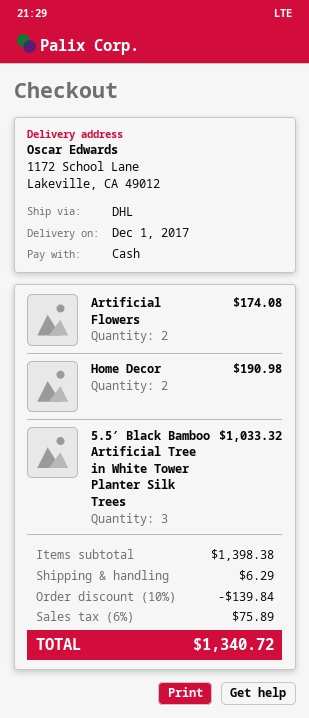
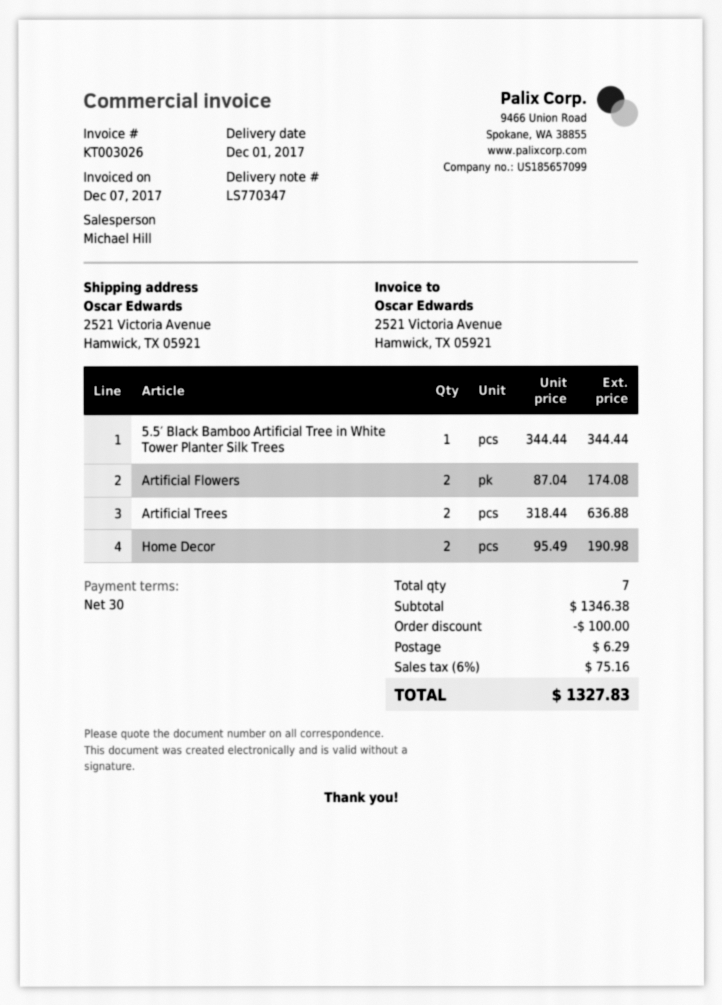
ship to: 1172 School Lane, Lakeville, CA 49012 -> 2521 Victoria Avenue, Hamwick, TX 05921
5.5′ Black Bamboo Artificial Tree in White Tower Planter Silk Trees: 3 for 1033.32 -> 1 for 344.44
Artificial Trees: none -> 2 for 636.88
subtotal: 1398.38 -> 1346.38
discount: 139.84 -> 100.00
tax: 6% = 75.89 -> 6% = 75.16
total: 1340.72 -> 1327.83

